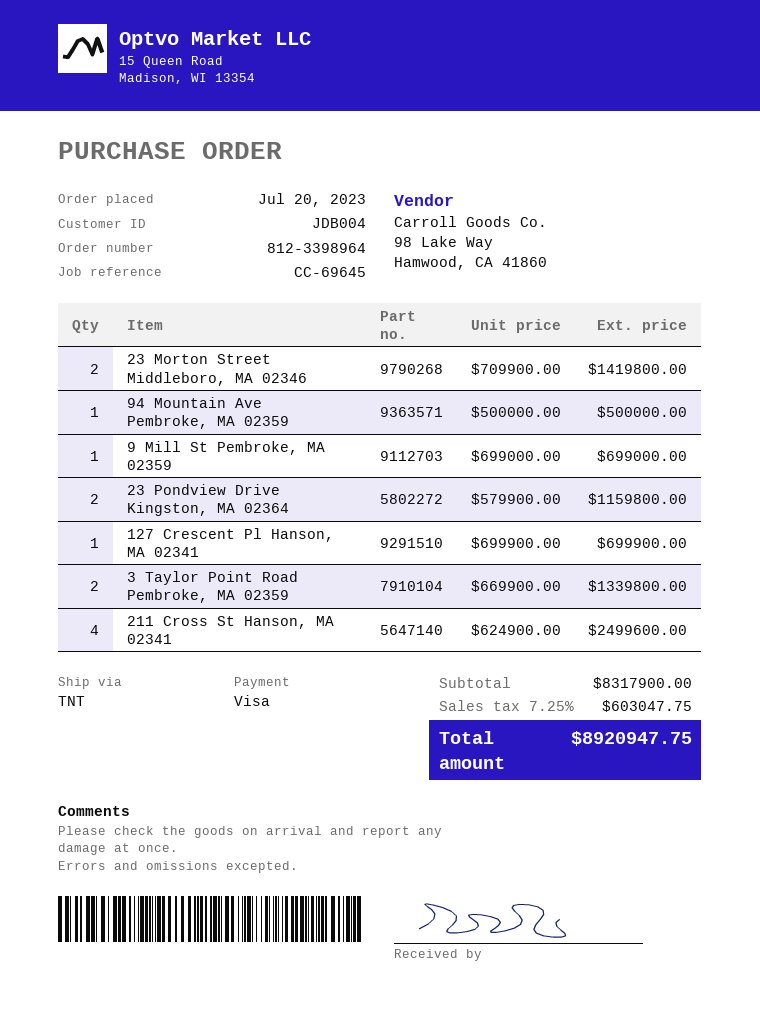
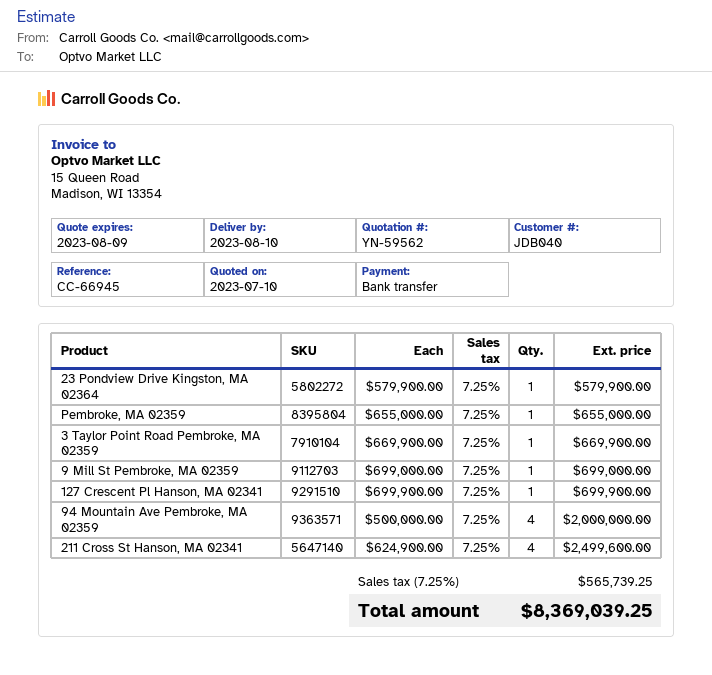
customer number: JDB004 -> JDB040
reference: CC-69645 -> CC-66945
payment method: Visa -> bank transfer
23 Morton Street Middleboro, MA 02346: 2 x 709900.00 = 1419800.00 -> none
94 Mountain Ave Pembroke, MA 02359: 1 x 500000.00 = 500000.00 -> 4 x 500000.00 = 2000000.00
23 Pondview Drive Kingston, MA 02364: 2 x 579900.00 = 1159800.00 -> 1 x 579900.00 = 579900.00
3 Taylor Point Road Pembroke, MA 02359: 2 x 669900.00 = 1339800.00 -> 1 x 669900.00 = 669900.00
Pembroke, MA 02359: none -> 1 x 655000.00 = 655000.00
tax: 7.25% = 603047.75 -> 7.25% = 565739.25
total: 8920947.75 -> 8369039.25

